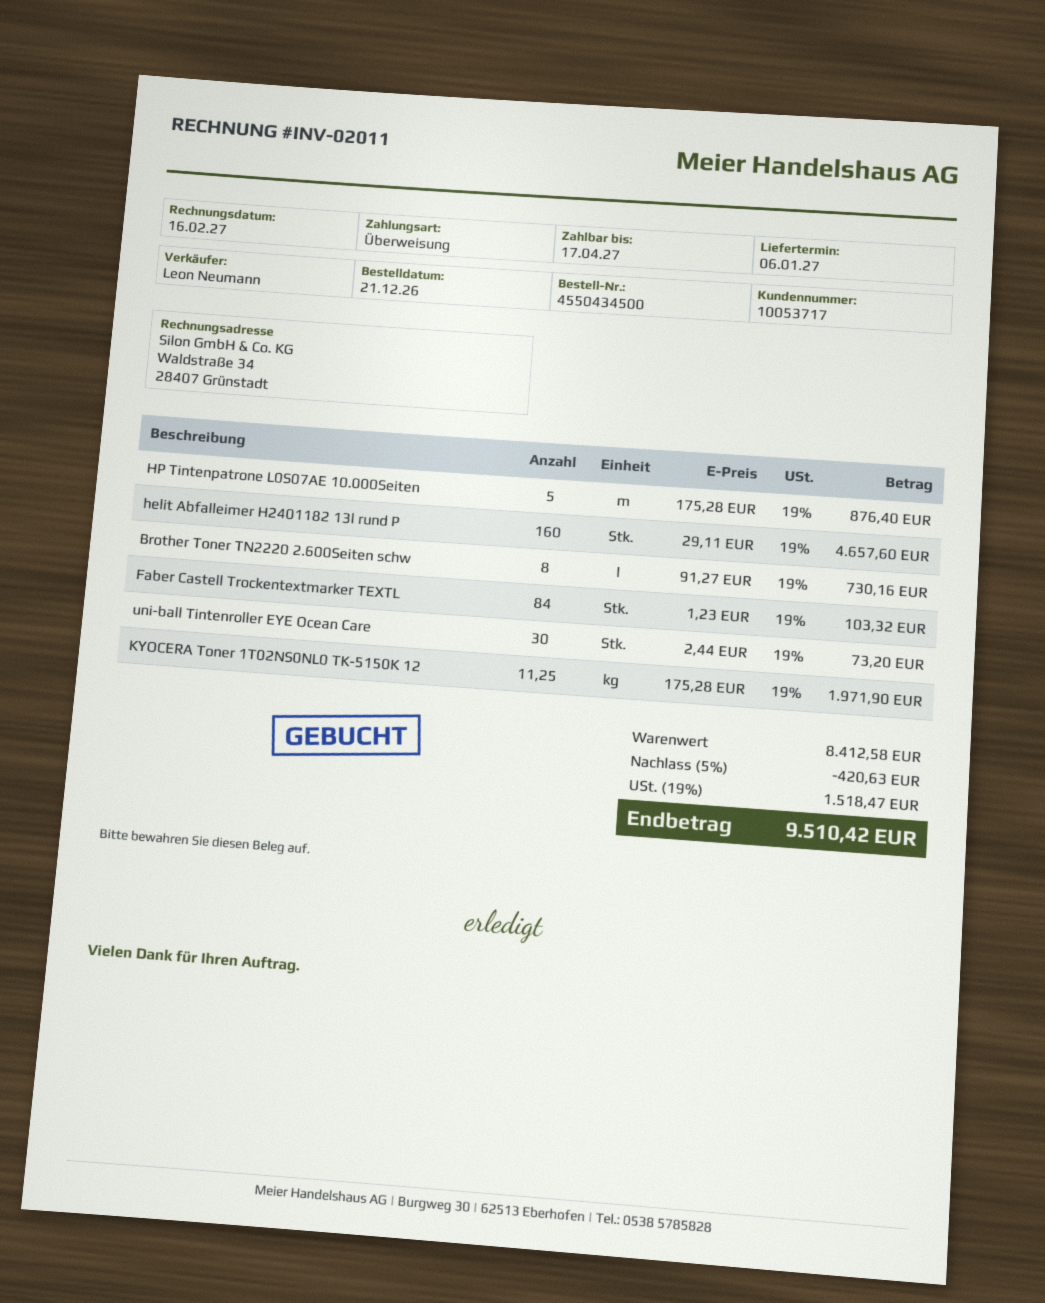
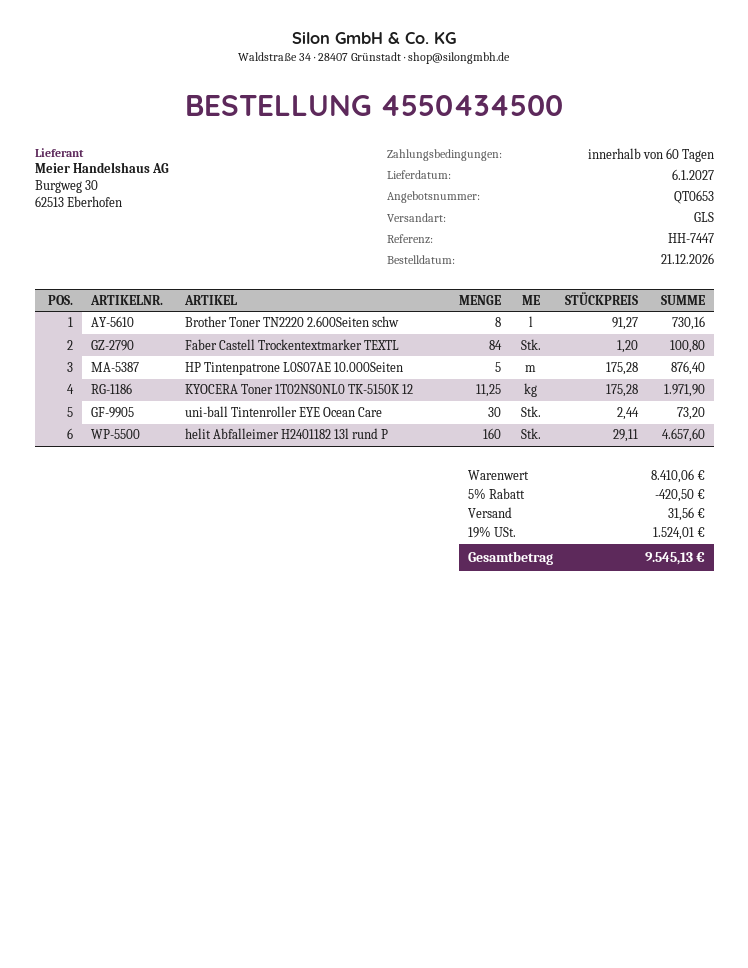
Faber Castell Trockentextmarker TEXTL: 84 x 1.23 = 103.32 -> 84 x 1.20 = 100.80
subtotal: 8412.58 -> 8410.06
discount: 5% = 420.63 -> 5% = 420.50
shipping: none -> 31.56
tax: 19% = 1518.47 -> 19% = 1524.01
total: 9510.42 -> 9545.13

